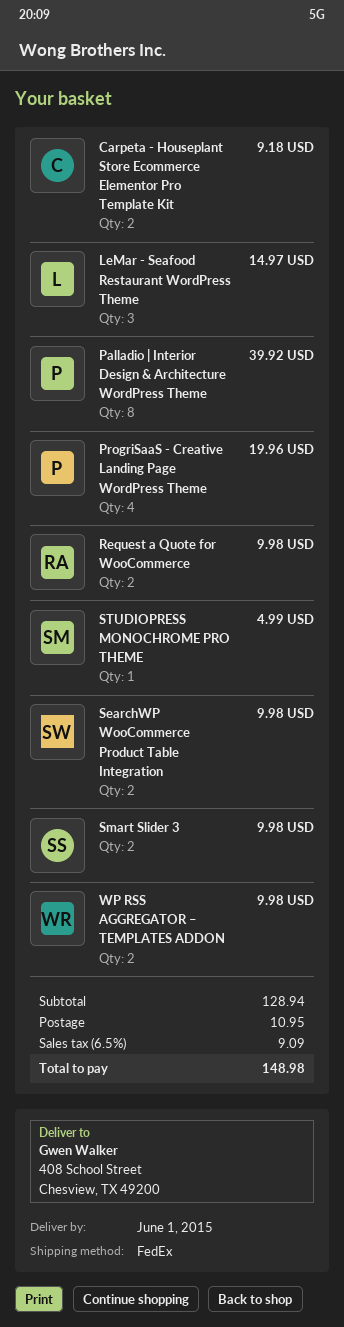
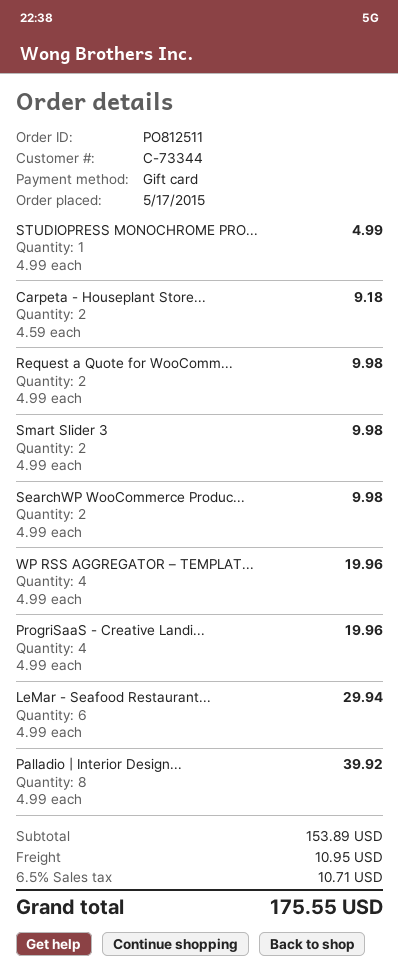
LeMar - Seafood Restaurant WordPress Theme: 3 for 14.97 -> 6 for 29.94
WP RSS AGGREGATOR – TEMPLATES ADDON: 2 for 9.98 -> 4 for 19.96
subtotal: 128.94 -> 153.89
tax: 6.5% = 9.09 -> 6.5% = 10.71
total: 148.98 -> 175.55

